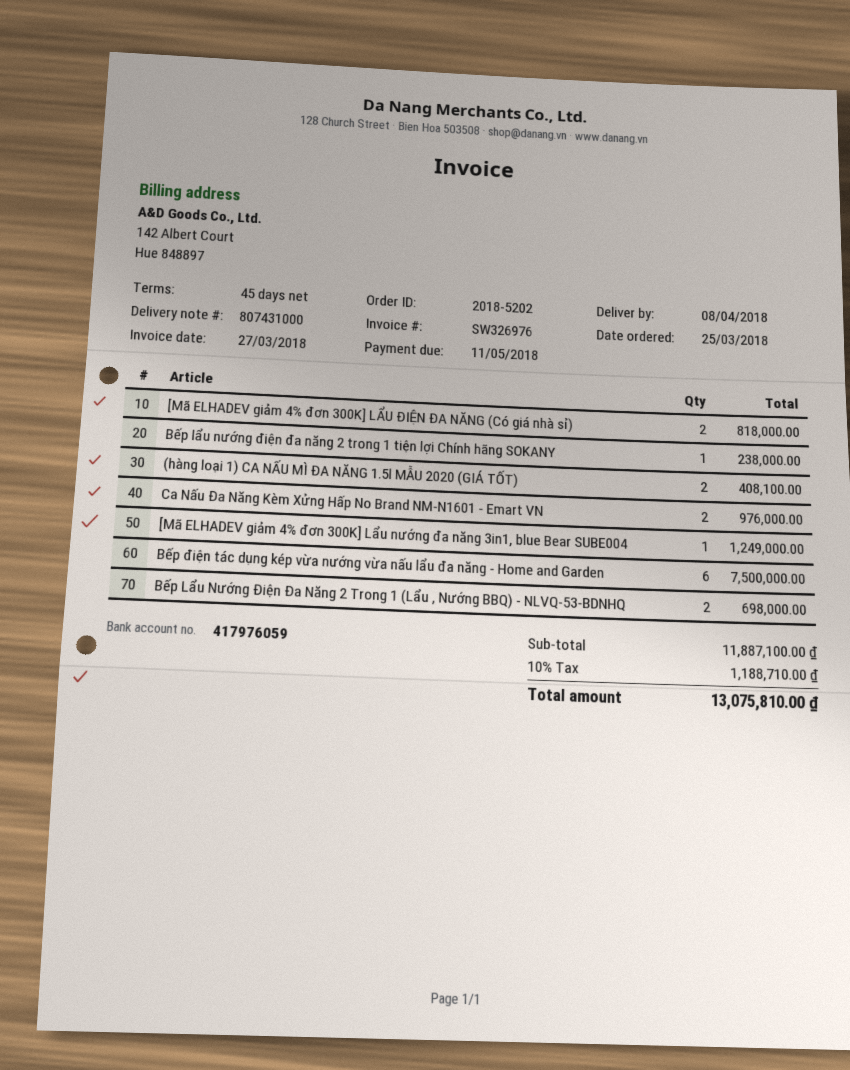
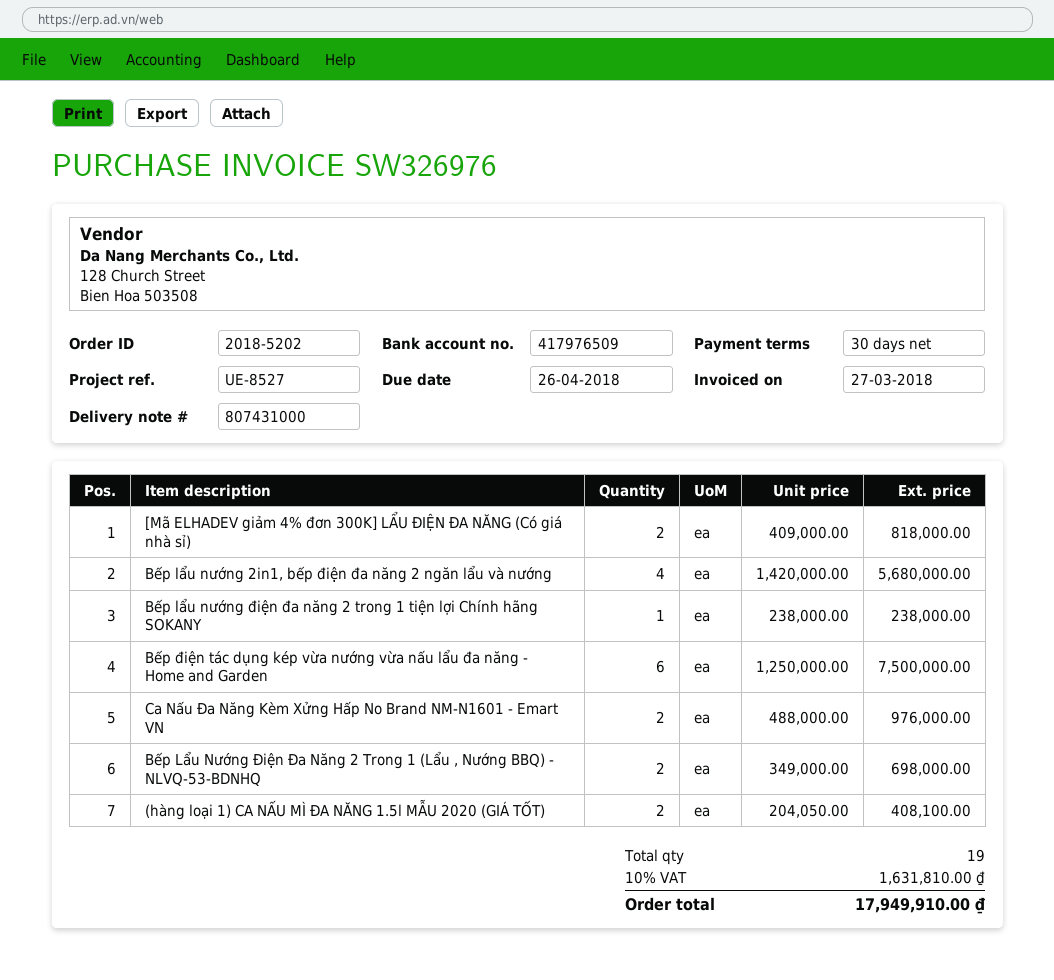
payment terms: 45 days -> 30 days
due date: 2018-05-11 -> 2018-04-26
bank account: 417976059 -> 417976509
[Mã ELHADEV giảm 4% đơn 300K] Lẩu nướng đa năng 3in1, blue Bear SUBE004: 1 for 1249000.00 -> none
Bếp lẩu nướng 2in1, bếp điện đa năng 2 ngăn lẩu và nướng: none -> 4 for 5680000.00
tax: 10% = 1188710.00 -> 10% = 1631810.00
total: 13075810.00 -> 17949910.00

